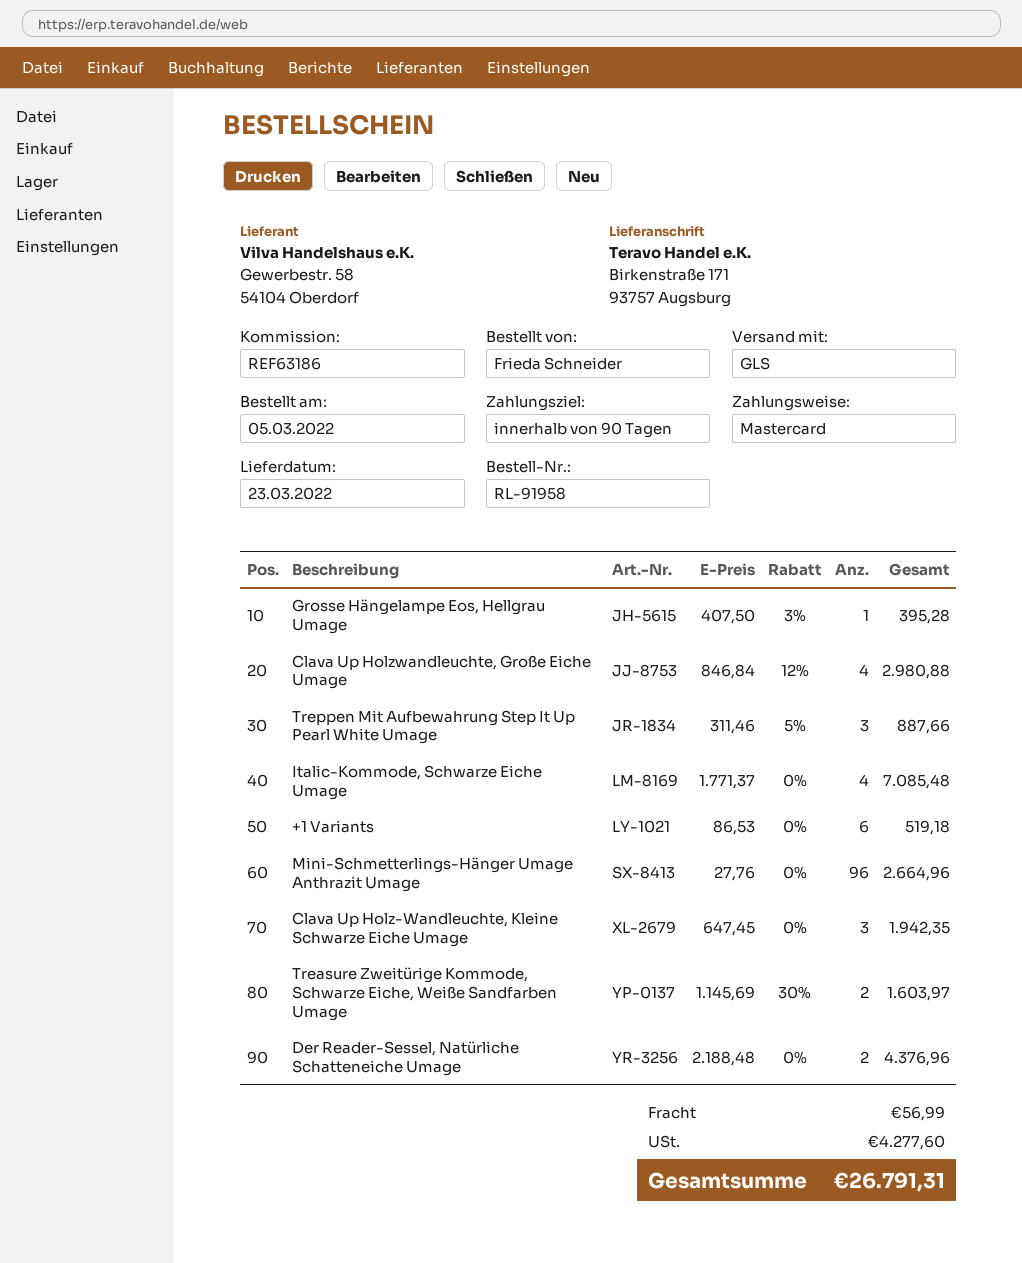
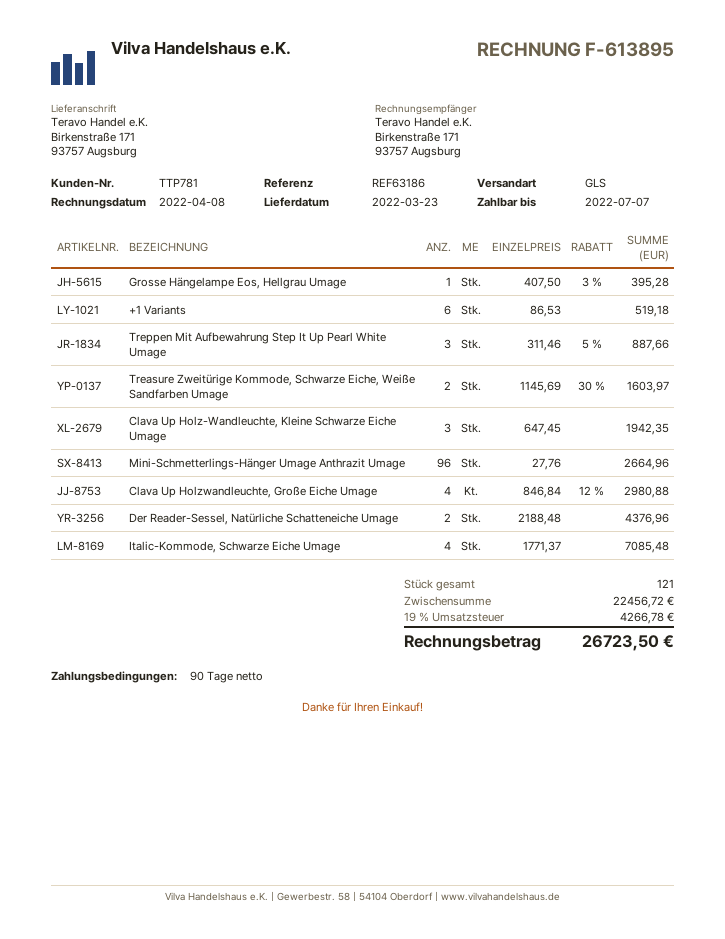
shipping: 56.99 -> none
tax: 4277.60 -> 4266.78
total: 26791.31 -> 26723.50

